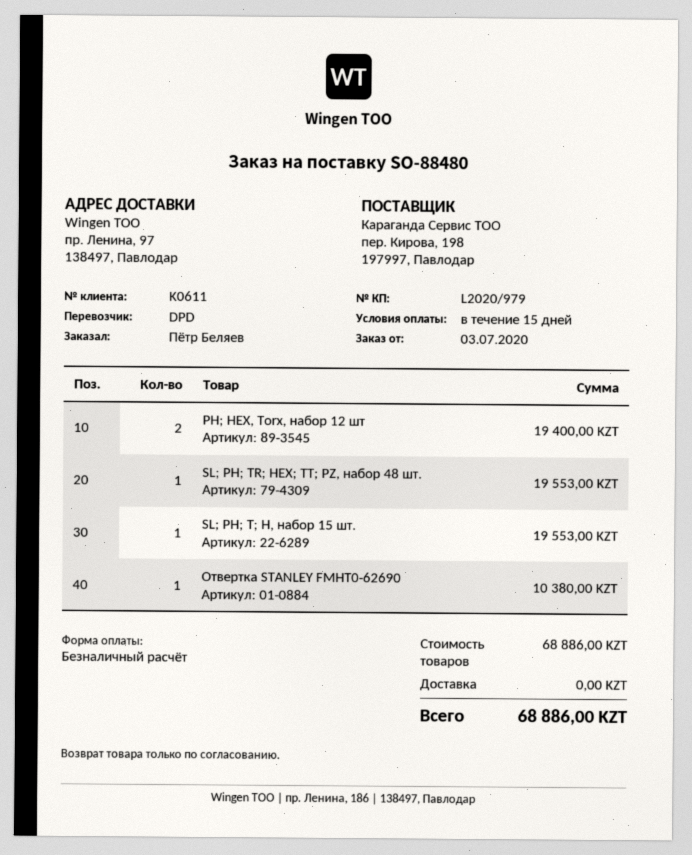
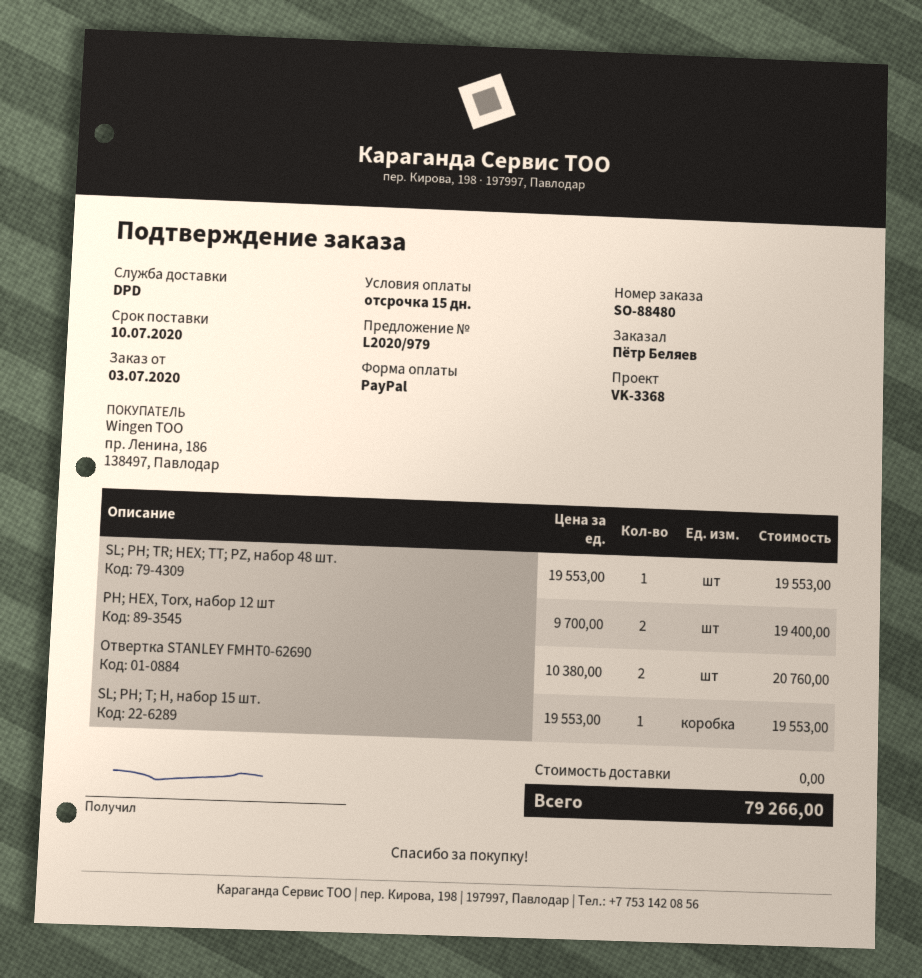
payment method: bank transfer -> PayPal
Отвертка STANLEY FMHT0-62690: 1 for 10380.00 -> 2 for 20760.00
total: 68886.00 -> 79266.00

